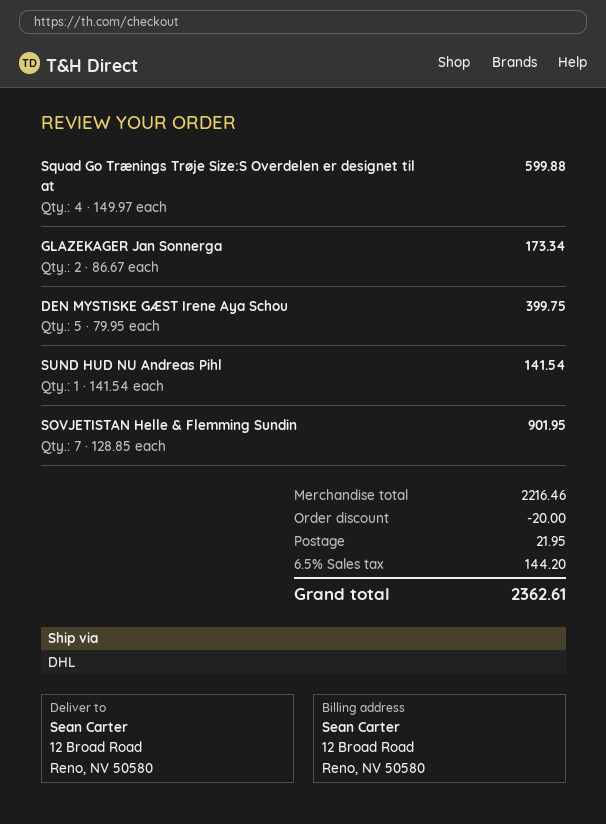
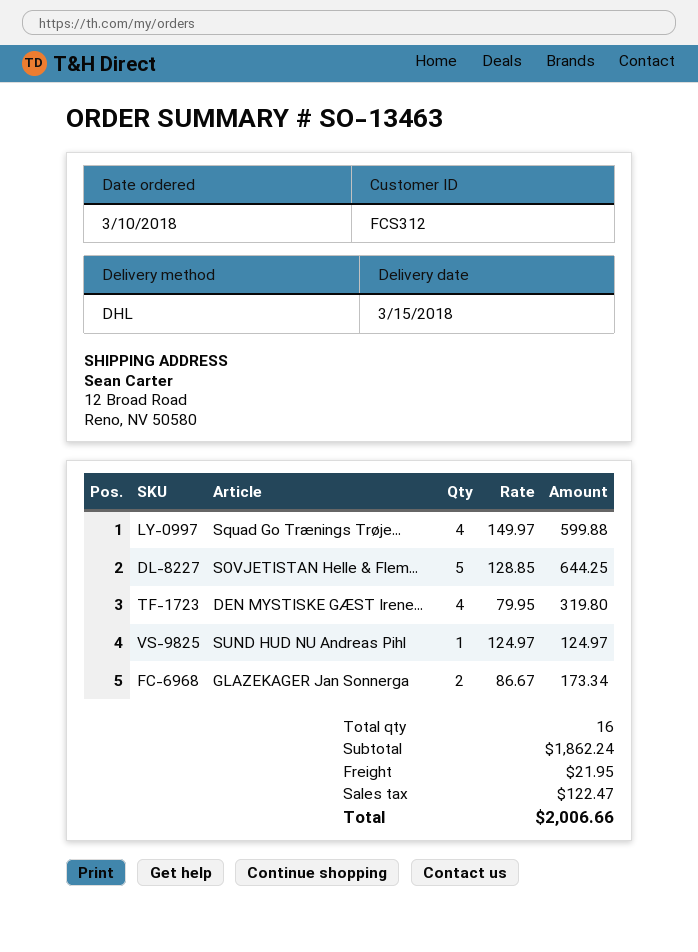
DEN MYSTISKE GÆST Irene Aya Schou: 5 x 79.95 = 399.75 -> 4 x 79.95 = 319.80
SUND HUD NU Andreas Pihl: 1 x 141.54 = 141.54 -> 1 x 124.97 = 124.97
SOVJETISTAN Helle & Flemming Sundin: 7 x 128.85 = 901.95 -> 5 x 128.85 = 644.25
subtotal: 2216.46 -> 1862.24
discount: 20.00 -> none
tax: 144.20 -> 122.47
total: 2362.61 -> 2006.66

